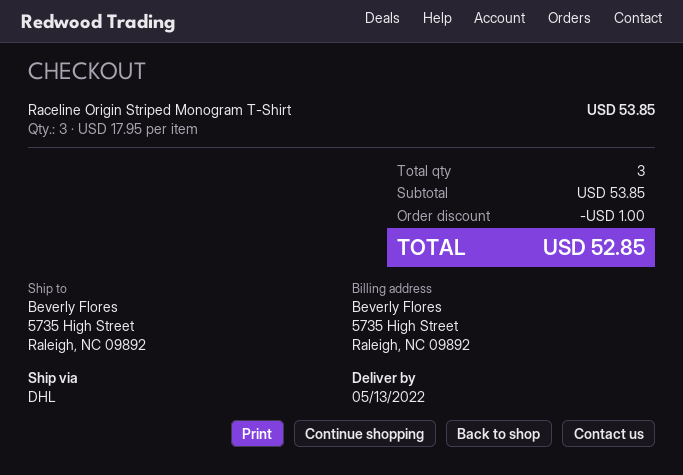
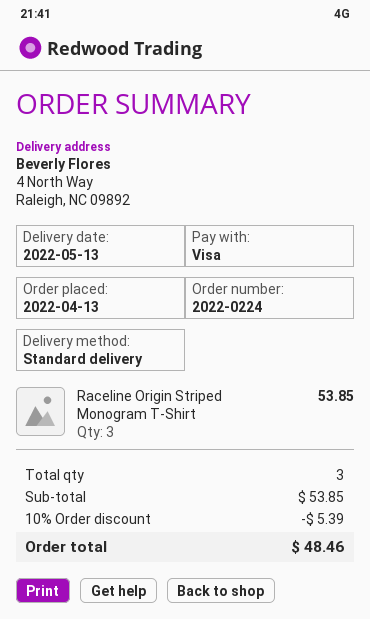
shipping method: DHL -> standard
ship to: 5735 High Street, Raleigh, NC 09892 -> 4 North Way, Raleigh, NC 09892
discount: 1.00 -> 5.39
total: 52.85 -> 48.46

